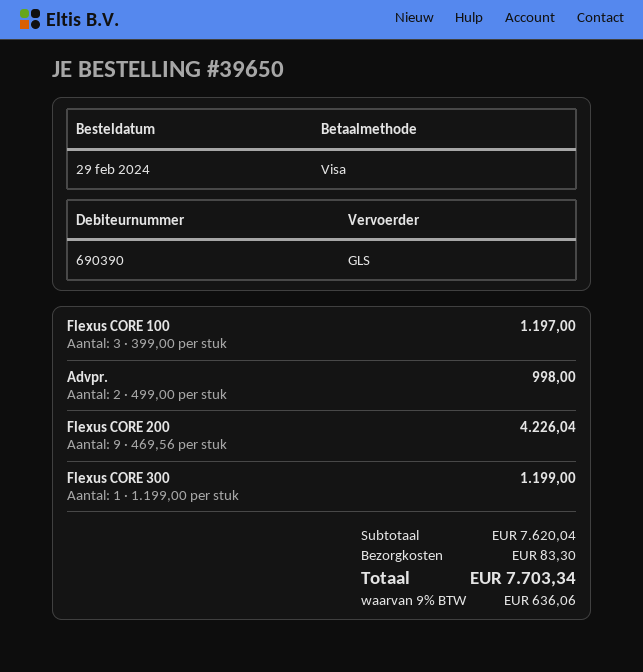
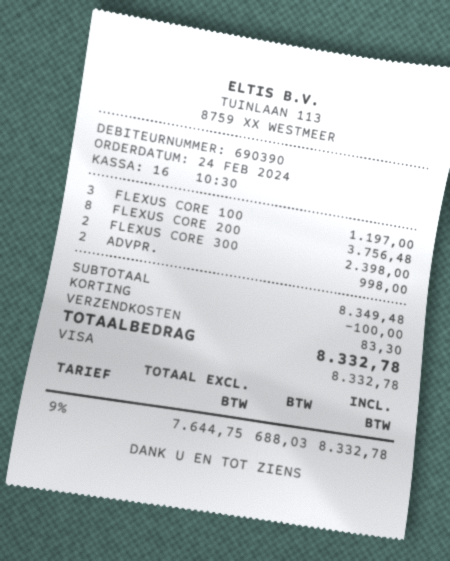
order date: 2024-02-29 -> 2024-02-24
Flexus CORE 200: 9 for 4226.04 -> 8 for 3756.48
Flexus CORE 300: 1 for 1199.00 -> 2 for 2398.00
subtotal: 7620.04 -> 8349.48
discount: none -> 100.00
tax: 9% = 636.06 -> 9% = 688.03
total: 7703.34 -> 8332.78

